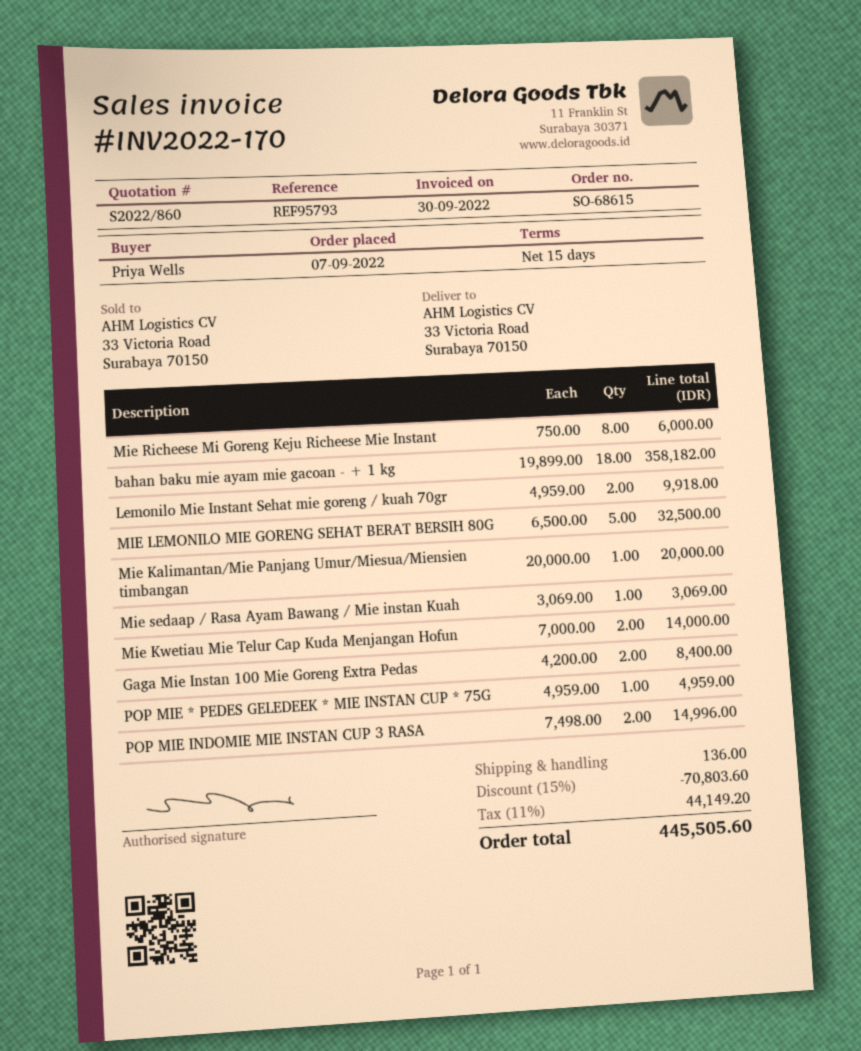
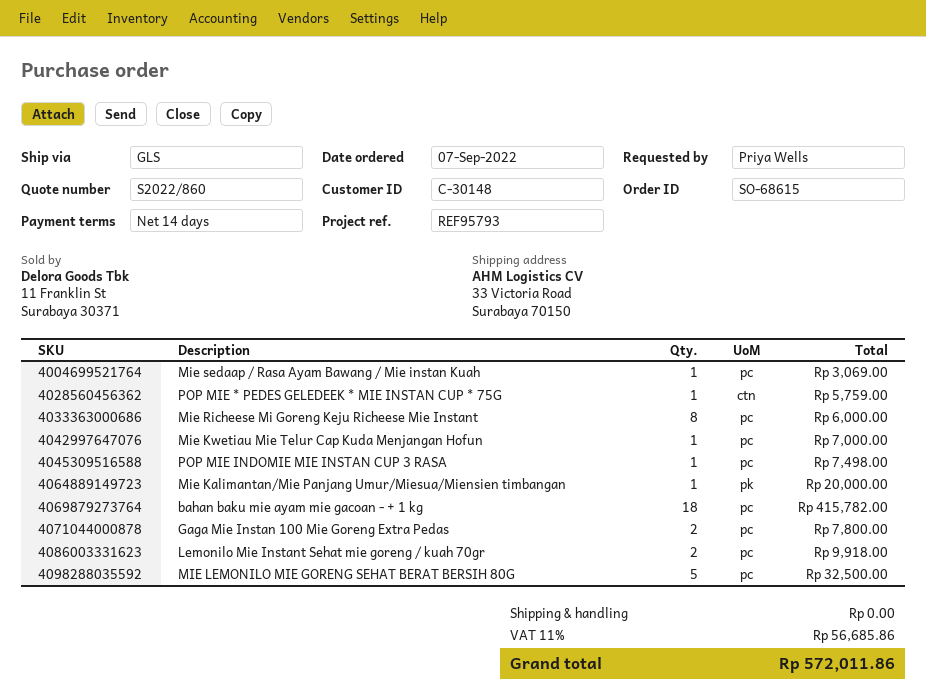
payment terms: 15 days -> 14 days
bahan baku mie ayam mie gacoan - + 1 kg: 18 for 358182.00 -> 18 for 415782.00
Mie Kwetiau Mie Telur Cap Kuda Menjangan Hofun: 2 for 14000.00 -> 1 for 7000.00
Gaga Mie Instan 100 Mie Goreng Extra Pedas: 2 for 8400.00 -> 2 for 7800.00
POP MIE * PEDES GELEDEEK * MIE INSTAN CUP * 75G: 1 for 4959.00 -> 1 for 5759.00
POP MIE INDOMIE MIE INSTAN CUP 3 RASA: 2 for 14996.00 -> 1 for 7498.00
discount: 15% = 70803.60 -> none
shipping: 136.00 -> 0.00
tax: 11% = 44149.20 -> 11% = 56685.86
total: 445505.60 -> 572011.86

